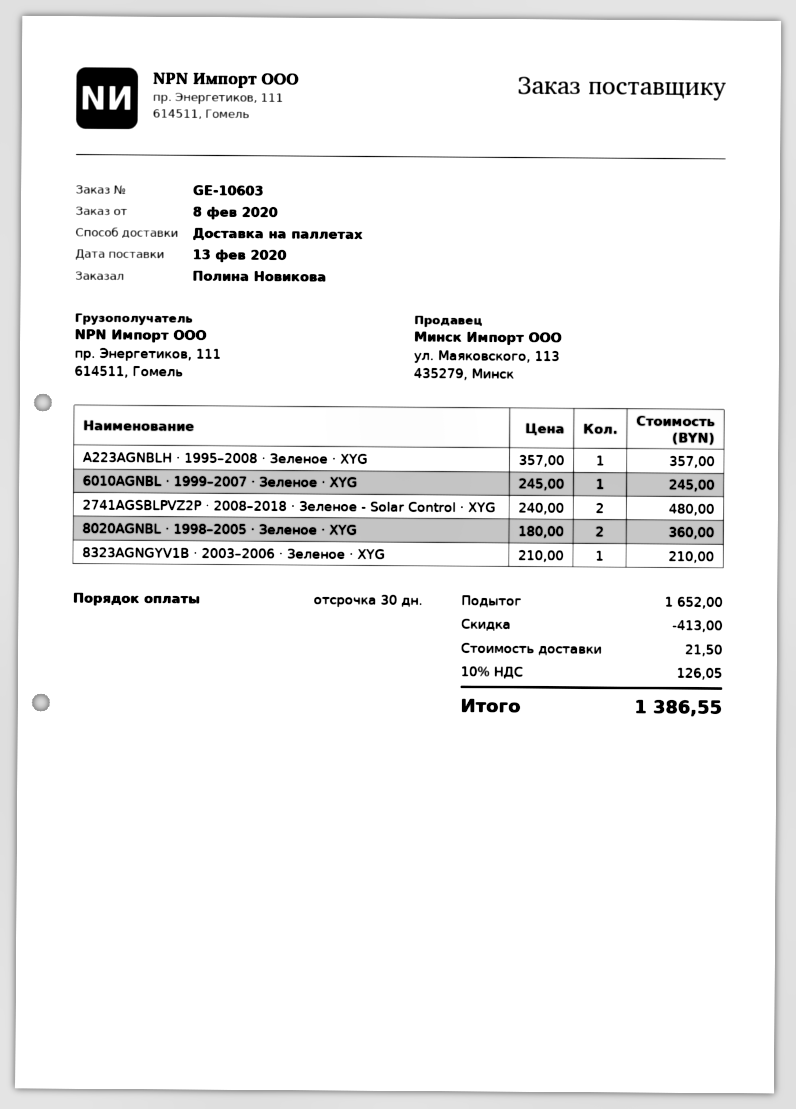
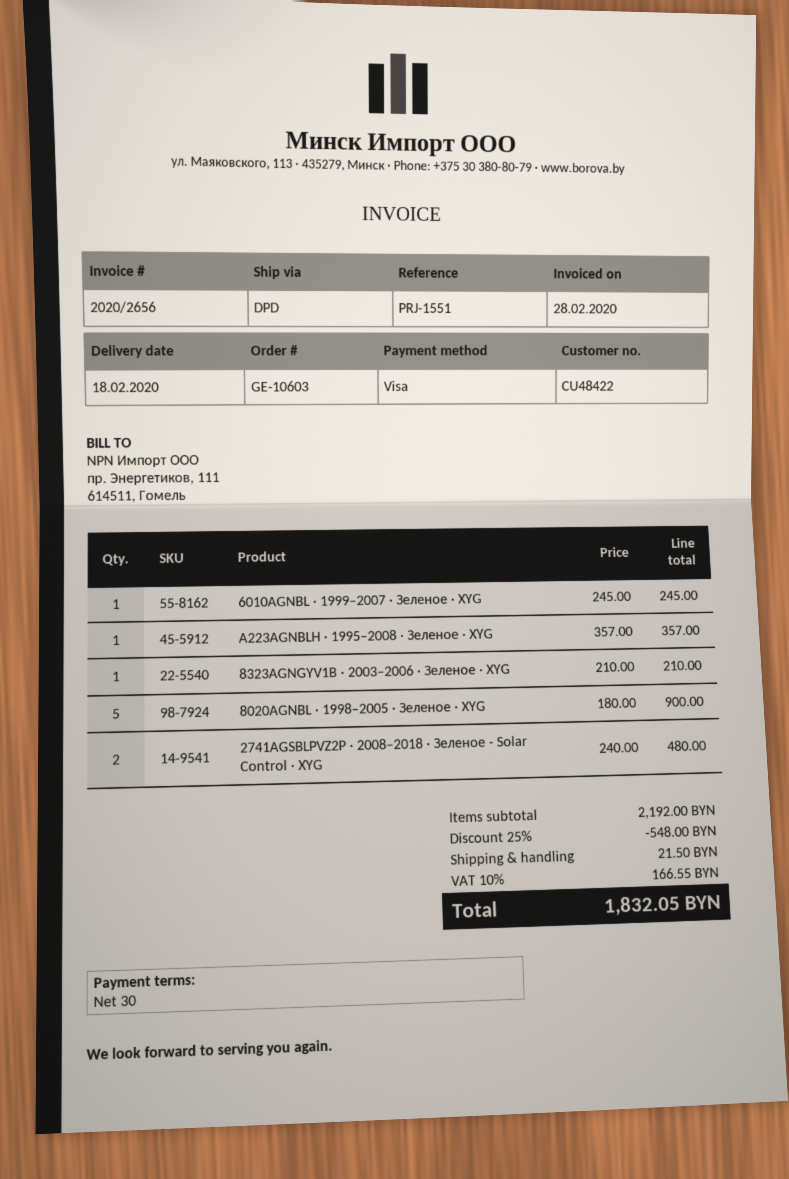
delivery date: 2020-02-13 -> 2020-02-18
shipping method: pallet freight -> DPD
8020AGNBL · 1998–2005 · Зеленое · XYG: 2 x 180.00 = 360.00 -> 5 x 180.00 = 900.00
subtotal: 1652.00 -> 2192.00
discount: 413.00 -> 548.00
tax: 10% = 126.05 -> 10% = 166.55
total: 1386.55 -> 1832.05

